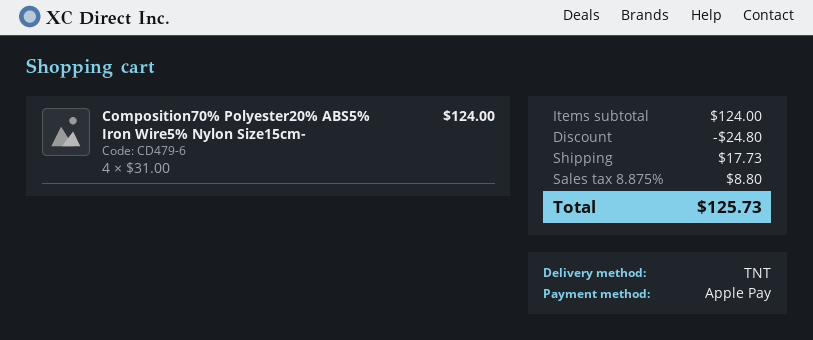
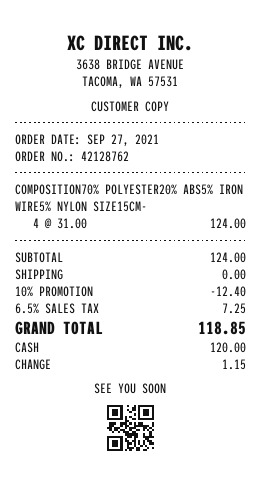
payment method: Apple Pay -> cash
discount: 24.80 -> 12.40
shipping: 17.73 -> 0.00
tax: 8.875% = 8.80 -> 6.5% = 7.25
total: 125.73 -> 118.85

